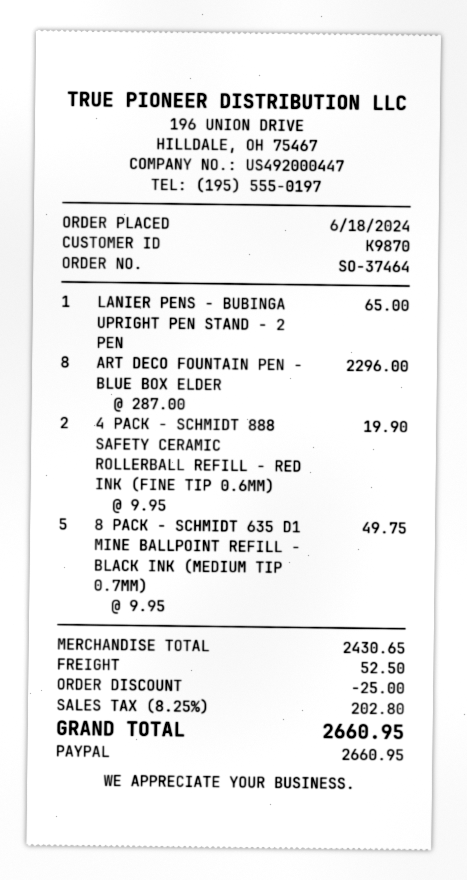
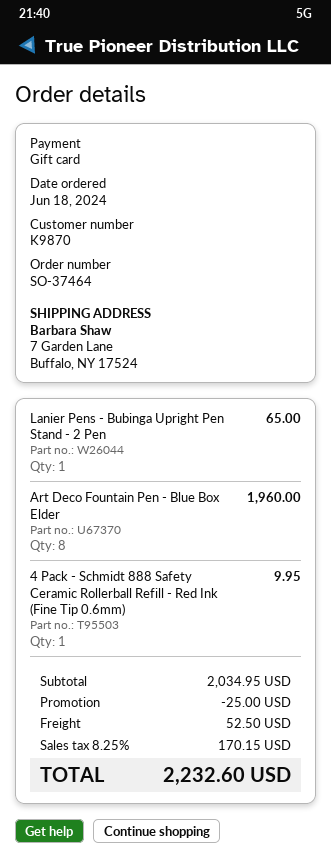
payment method: PayPal -> gift card
ART DECO FOUNTAIN PEN - BLUE BOX ELDER: 8 for 2296.00 -> 8 for 1960.00
4 PACK - SCHMIDT 888 SAFETY CERAMIC ROLLERBALL REFILL - RED INK (FINE TIP 0.6MM): 2 for 19.90 -> 1 for 9.95
8 PACK - SCHMIDT 635 D1 MINE BALLPOINT REFILL - BLACK INK (MEDIUM TIP 0.7MM): 5 for 49.75 -> none
subtotal: 2430.65 -> 2034.95
tax: 8.25% = 202.80 -> 8.25% = 170.15
total: 2660.95 -> 2232.60

